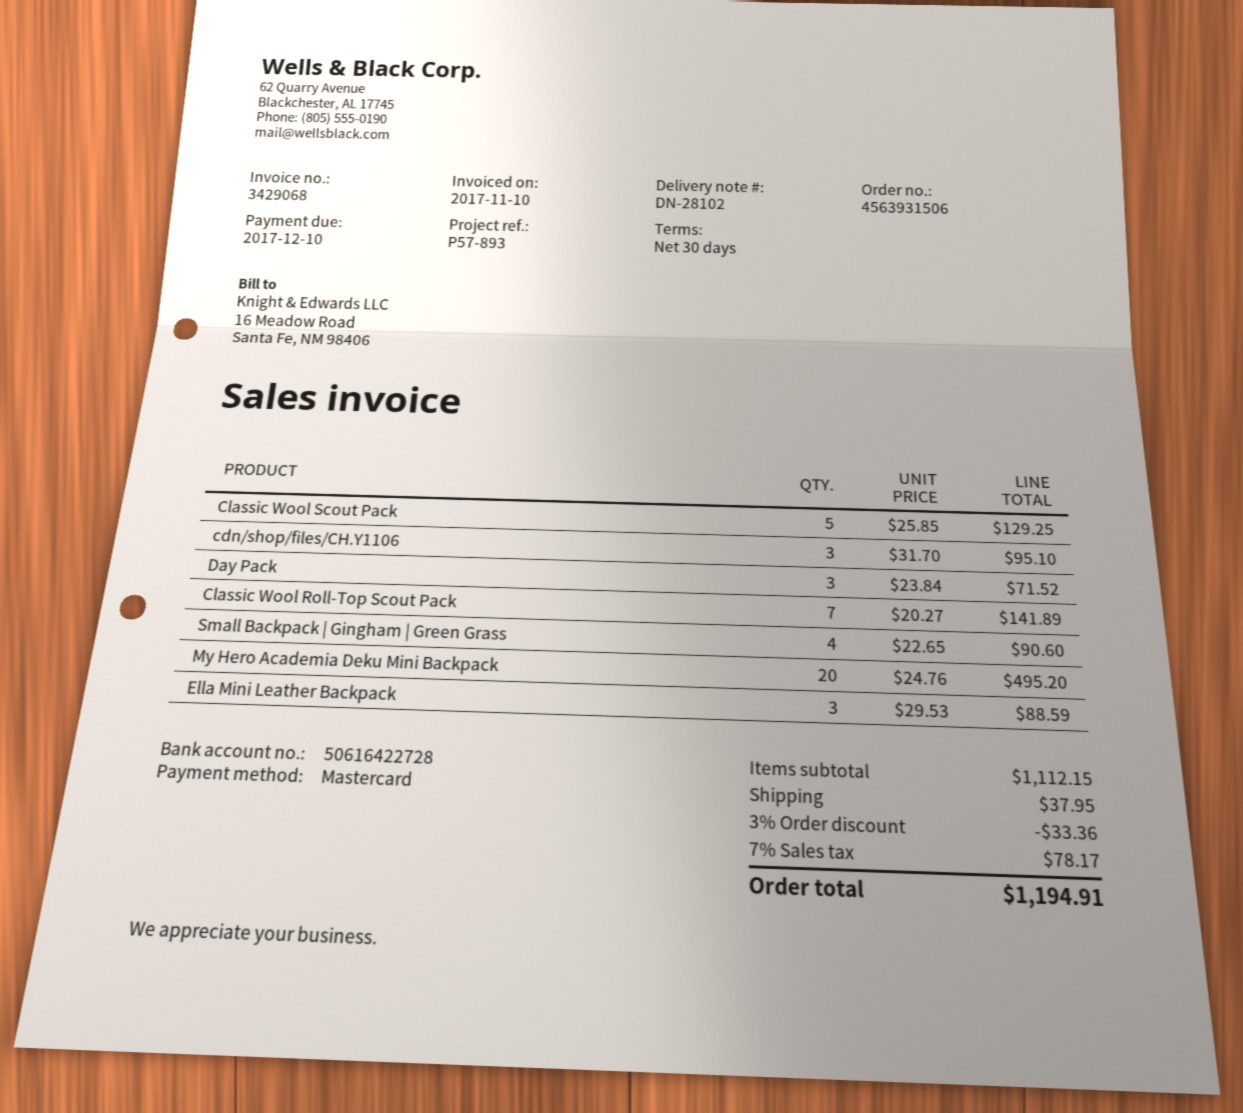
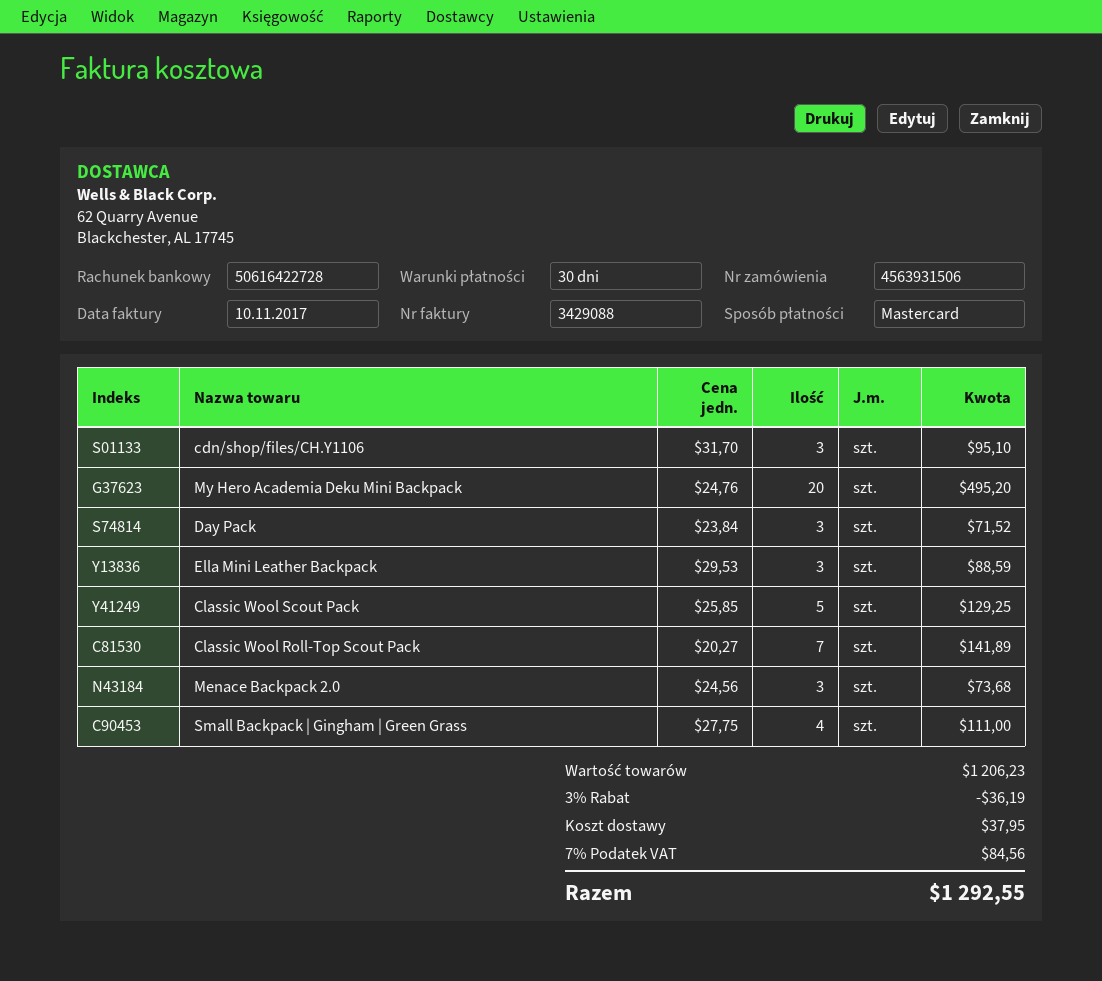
invoice number: 3429068 -> 3429088
Small Backpack | Gingham | Green Grass: 4 x 22.65 = 90.60 -> 4 x 27.75 = 111.00
Menace Backpack 2.0: none -> 3 x 24.56 = 73.68
subtotal: 1112.15 -> 1206.23
discount: 3% = 33.36 -> 3% = 36.19
tax: 7% = 78.17 -> 7% = 84.56
total: 1194.91 -> 1292.55

